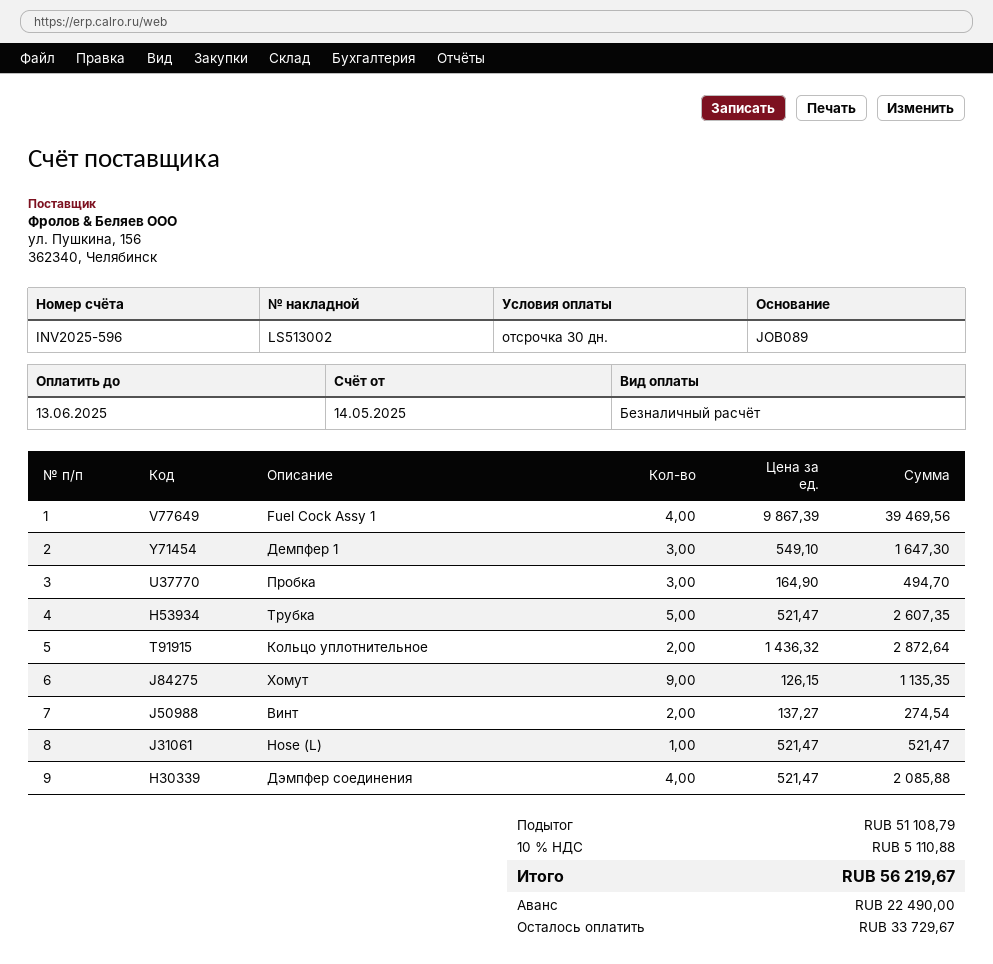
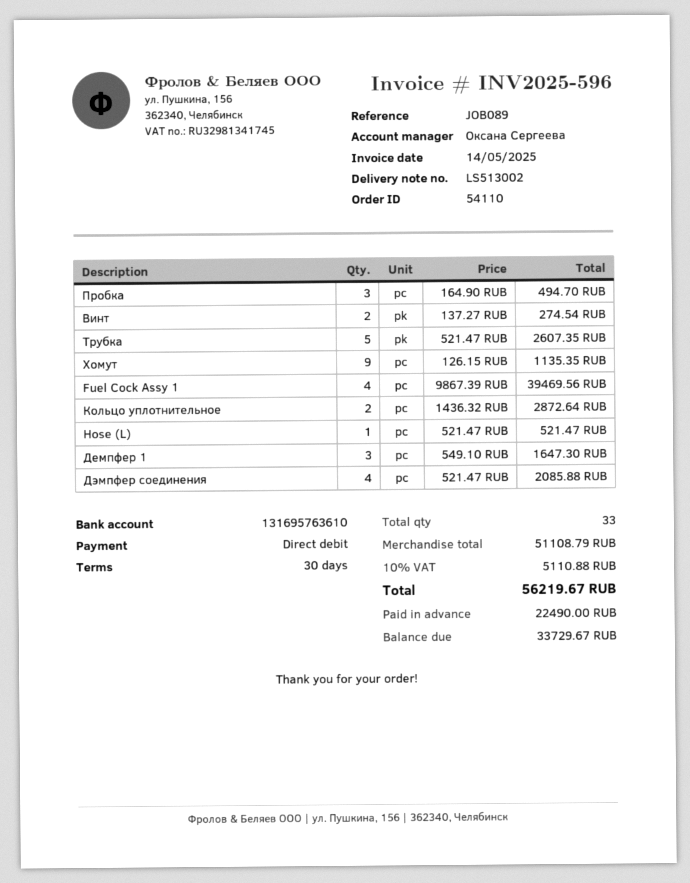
payment method: bank transfer -> direct debit

